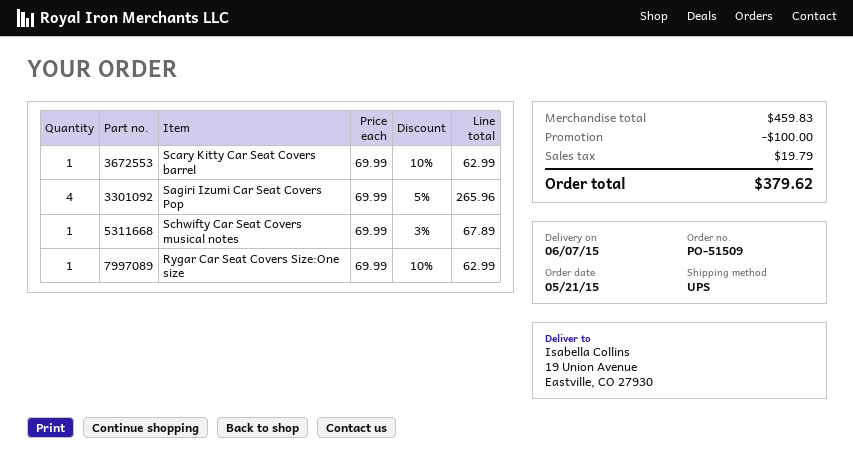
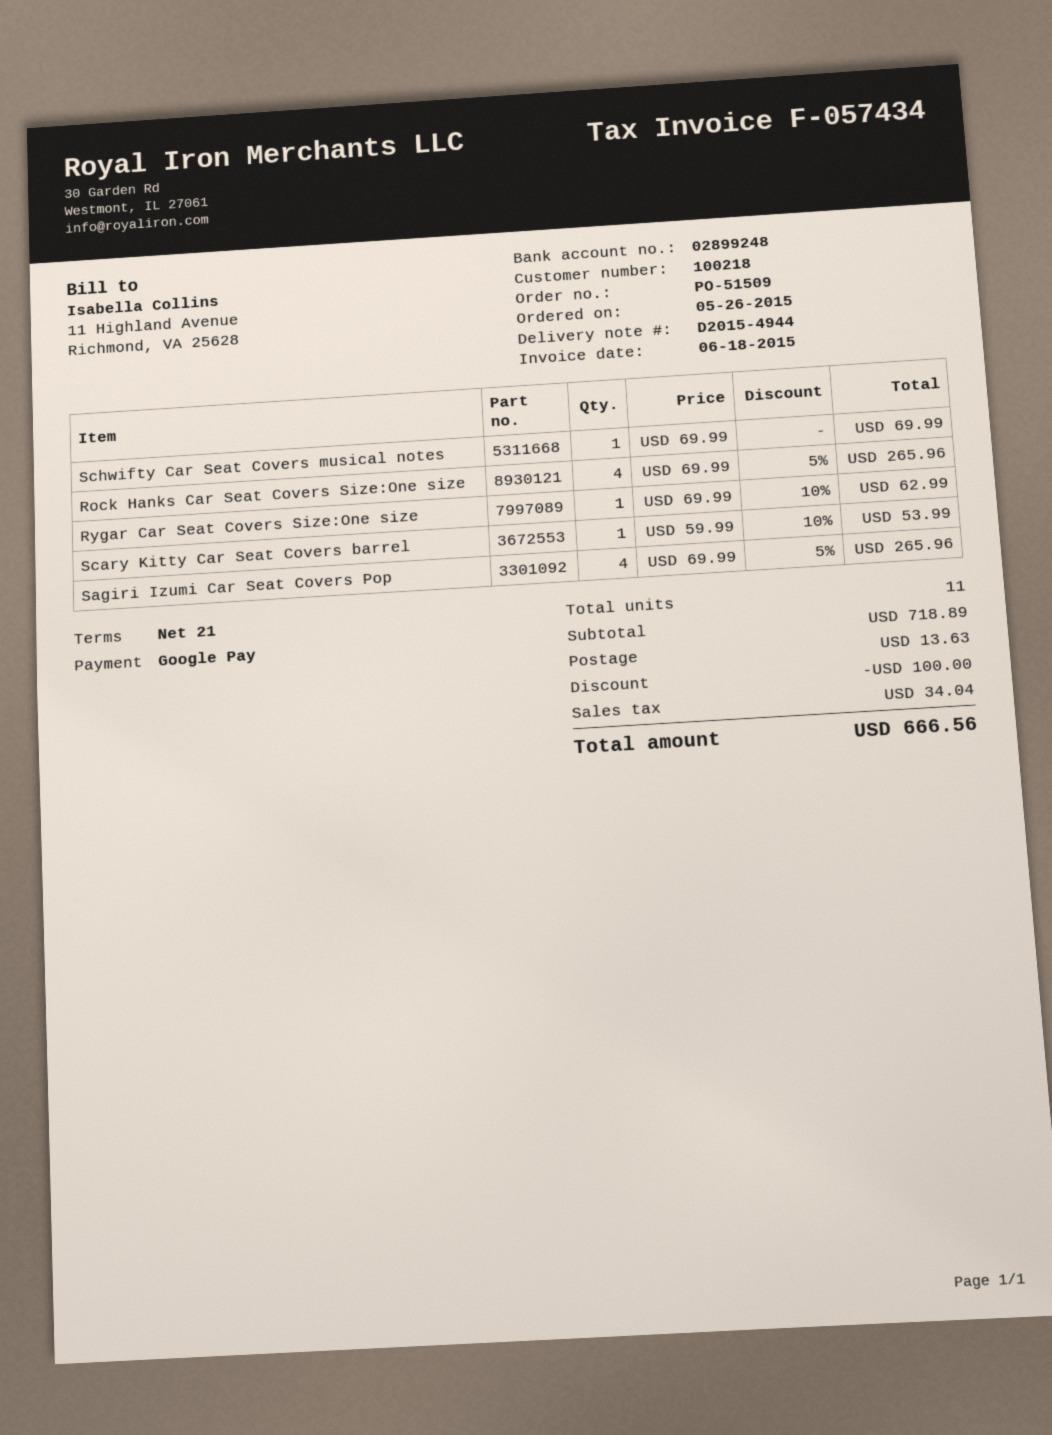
order date: 2015-05-21 -> 2015-05-26
Scary Kitty Car Seat Covers barrel: 1 x 69.99 - 10% = 62.99 -> 1 x 59.99 - 10% = 53.99
Schwifty Car Seat Covers musical notes: 1 x 69.99 - 3% = 67.89 -> 1 x 69.99 = 69.99
Rock Hanks Car Seat Covers Size:One size: none -> 4 x 69.99 - 5% = 265.96
subtotal: 459.83 -> 718.89
shipping: none -> 13.63
tax: 19.79 -> 34.04
total: 379.62 -> 666.56

